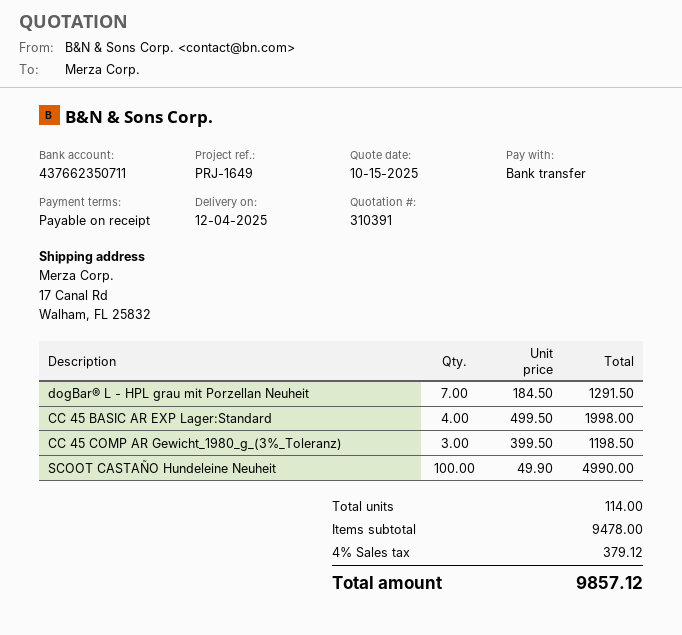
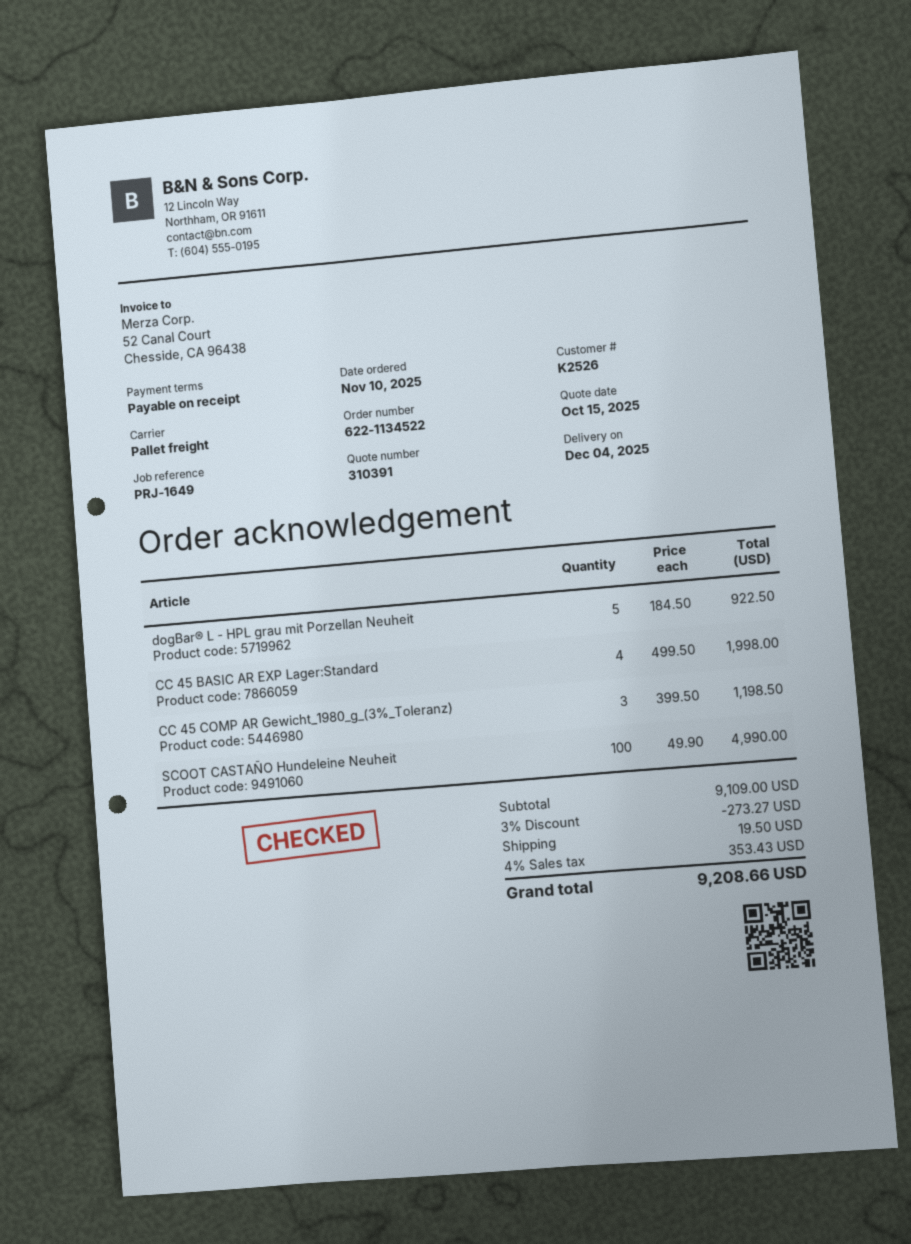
dogBar® L - HPL grau mit Porzellan Neuheit: 7 x 184.50 = 1291.50 -> 5 x 184.50 = 922.50
subtotal: 9478.00 -> 9109.00
discount: none -> 3% = 273.27
shipping: none -> 19.50
tax: 4% = 379.12 -> 4% = 353.43
total: 9857.12 -> 9208.66

